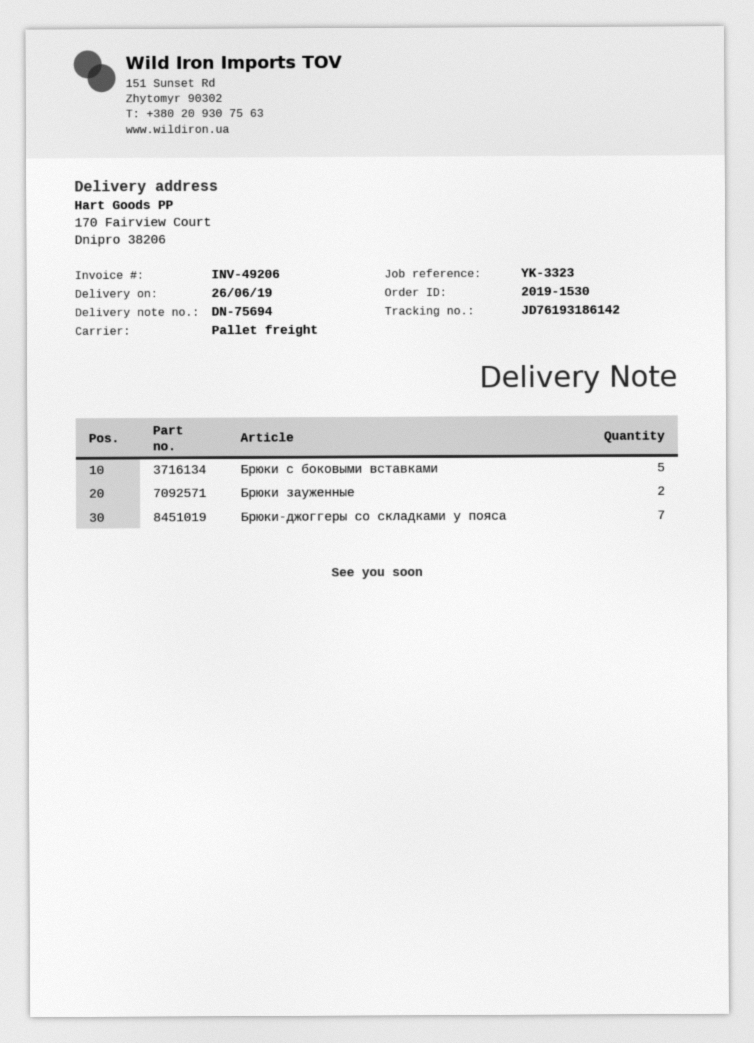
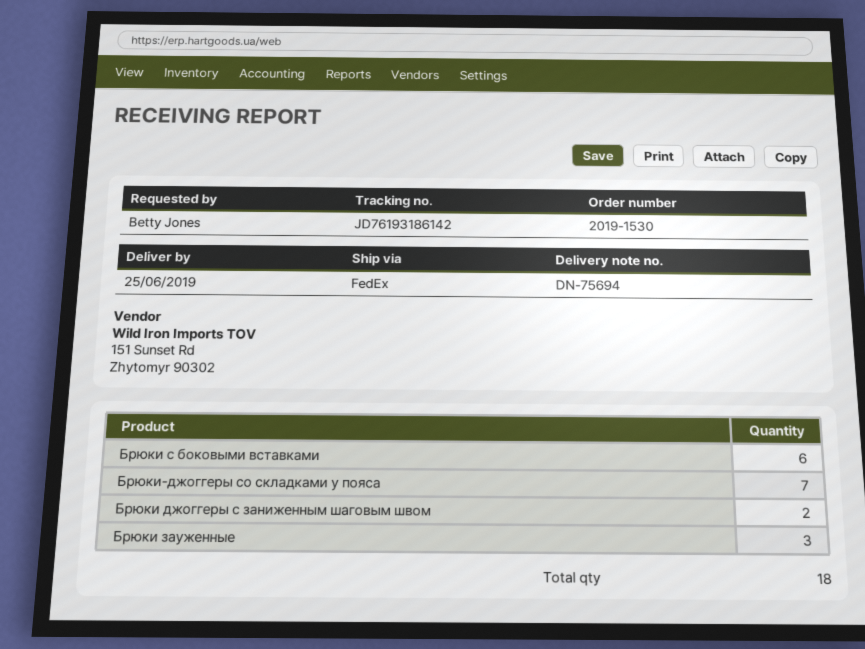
delivery date: 2019-06-26 -> 2019-06-25
shipping method: pallet freight -> FedEx
Брюки с боковыми вставками: 5 -> 6
Брюки зауженные: 2 -> 3
Брюки джоггеры с заниженным шаговым швом: none -> 2

